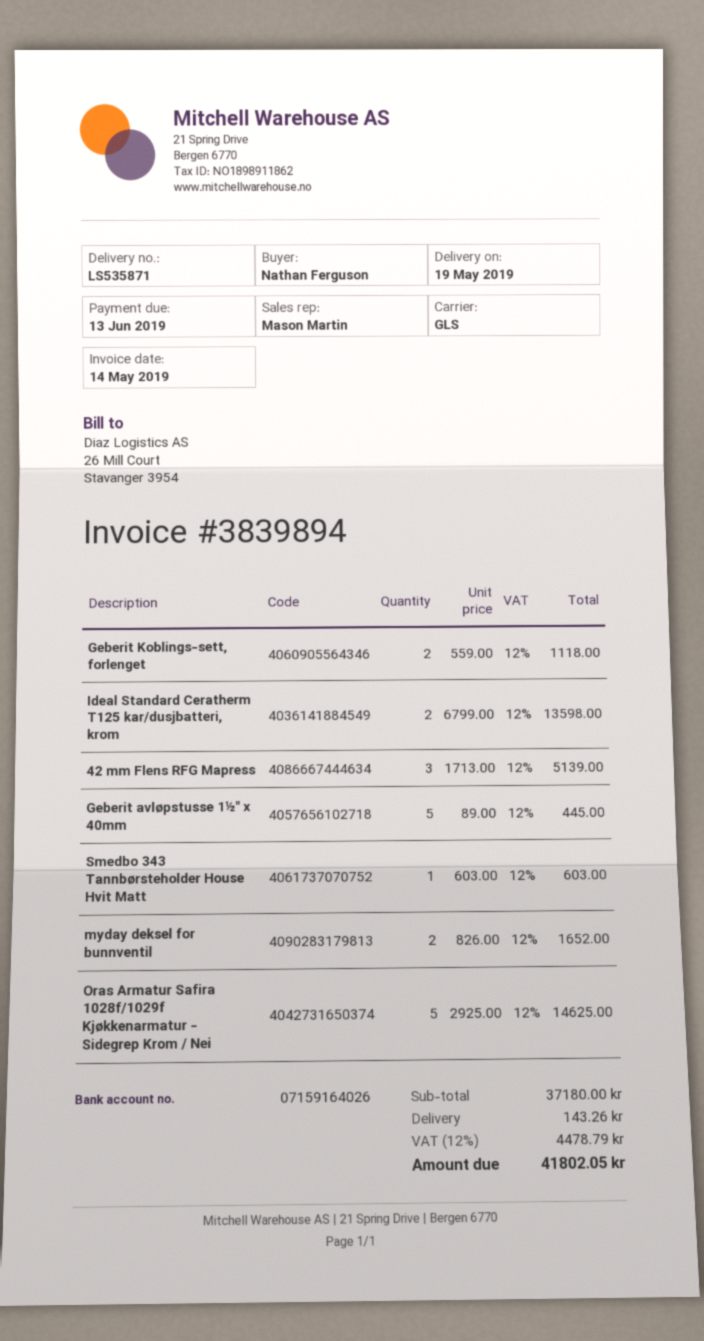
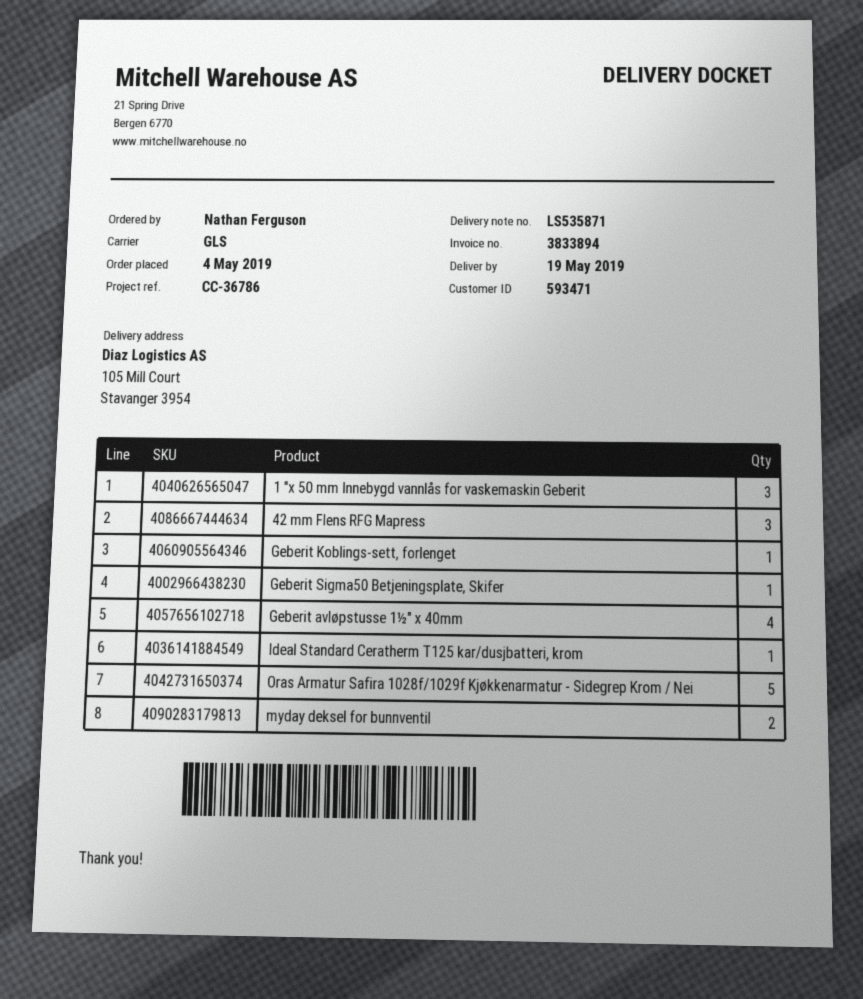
invoice number: 3839894 -> 3833894
Geberit Koblings-sett, forlenget: 2 -> 1
Ideal Standard Ceratherm T125 kar/dusjbatteri, krom: 2 -> 1
Geberit avløpstusse 1½" x 40mm: 5 -> 4
Smedbo 343 Tannbørsteholder House Hvit Matt: 1 -> none
1 "x 50 mm Innebygd vannlås for vaskemaskin Geberit: none -> 3
Geberit Sigma50 Betjeningsplate, Skifer: none -> 1

